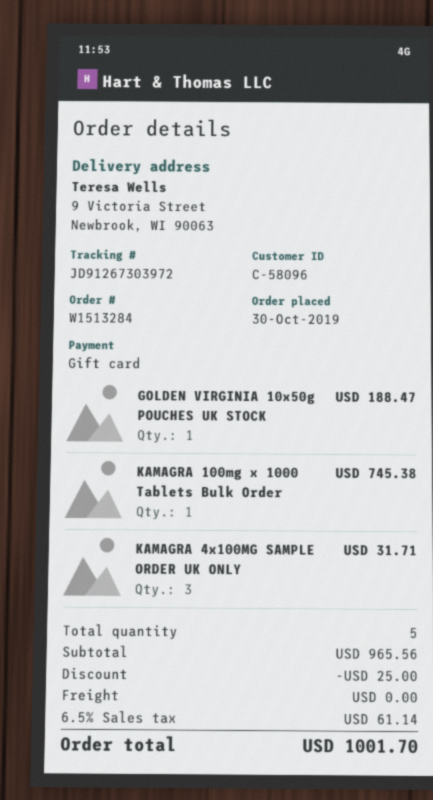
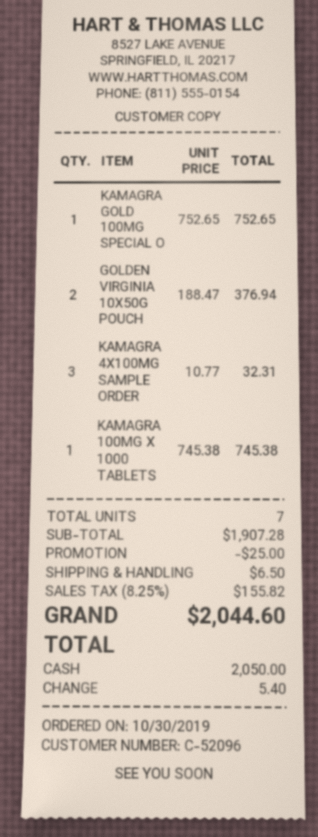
customer number: C-58096 -> C-52096
payment method: gift card -> cash
GOLDEN VIRGINIA 10x50g POUCHES UK STOCK: 1 for 188.47 -> 2 for 376.94
KAMAGRA 4x100MG SAMPLE ORDER UK ONLY: 3 for 31.71 -> 3 for 32.31
KAMAGRA GOLD 100MG SPECIAL O: none -> 1 for 752.65
total quantity: 5 -> 7
subtotal: 965.56 -> 1907.28
shipping: 0.00 -> 6.50
tax: 6.5% = 61.14 -> 8.25% = 155.82
total: 1001.70 -> 2044.60

